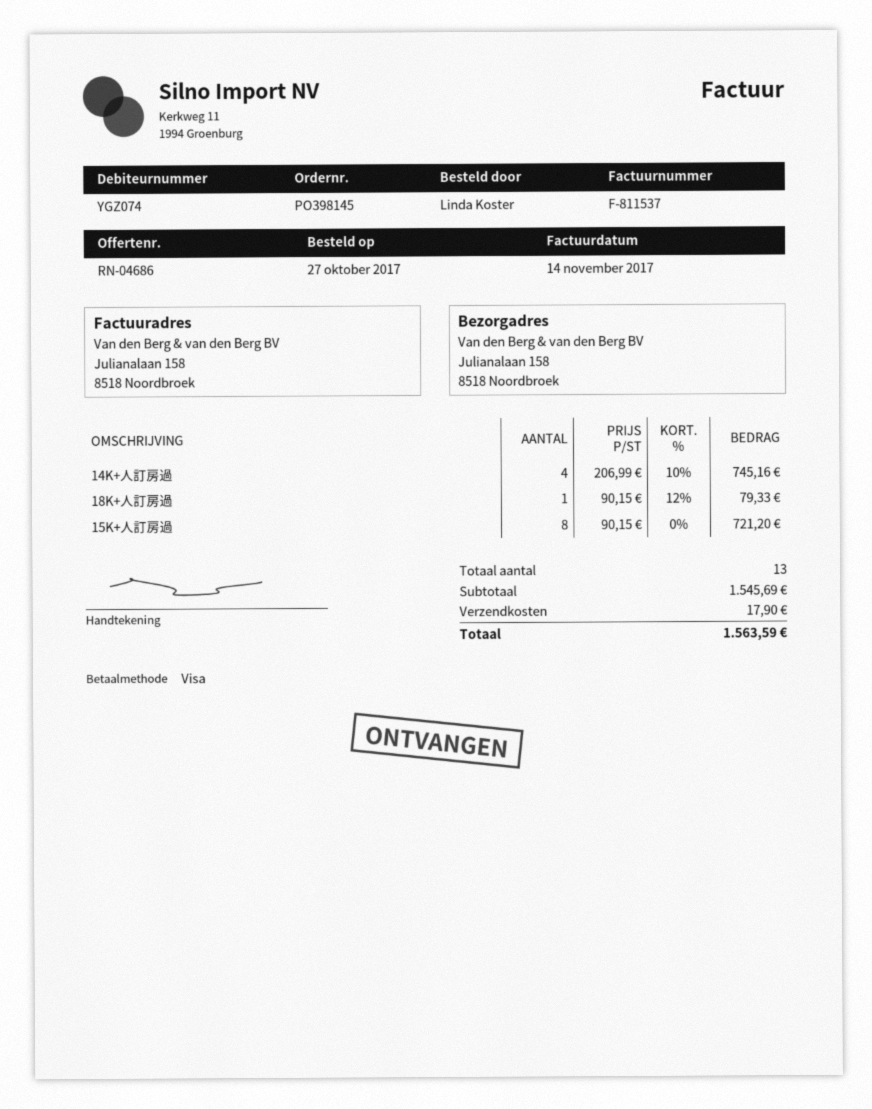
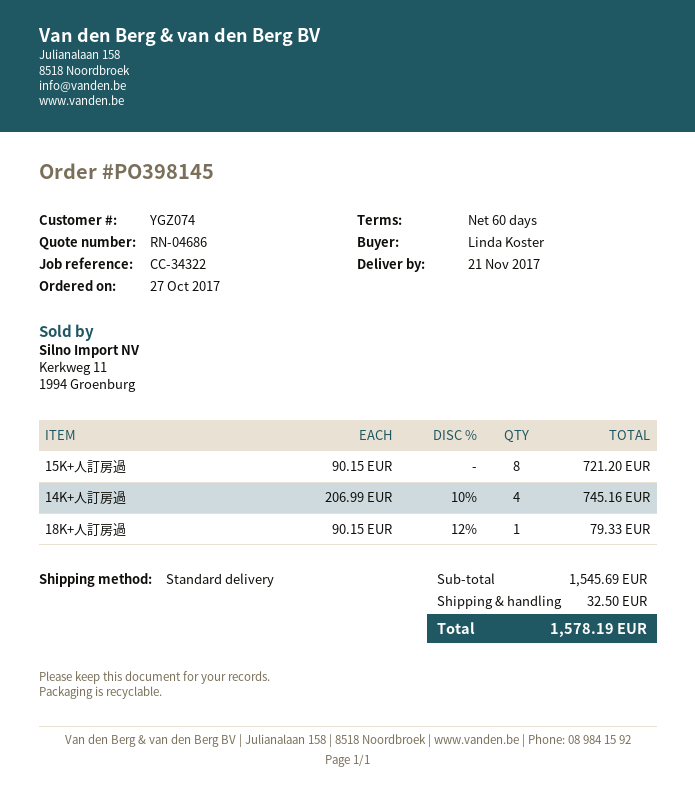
shipping: 17.90 -> 32.50
total: 1563.59 -> 1578.19

